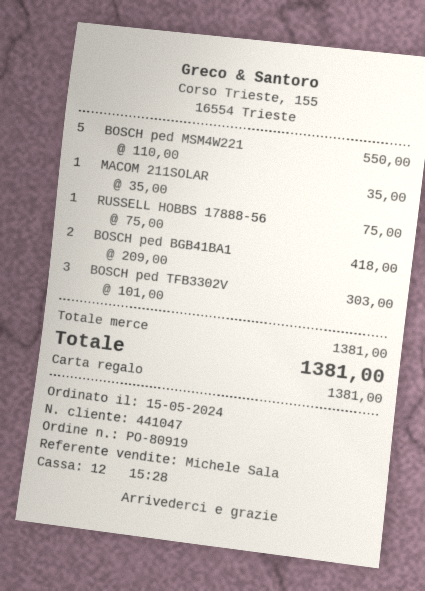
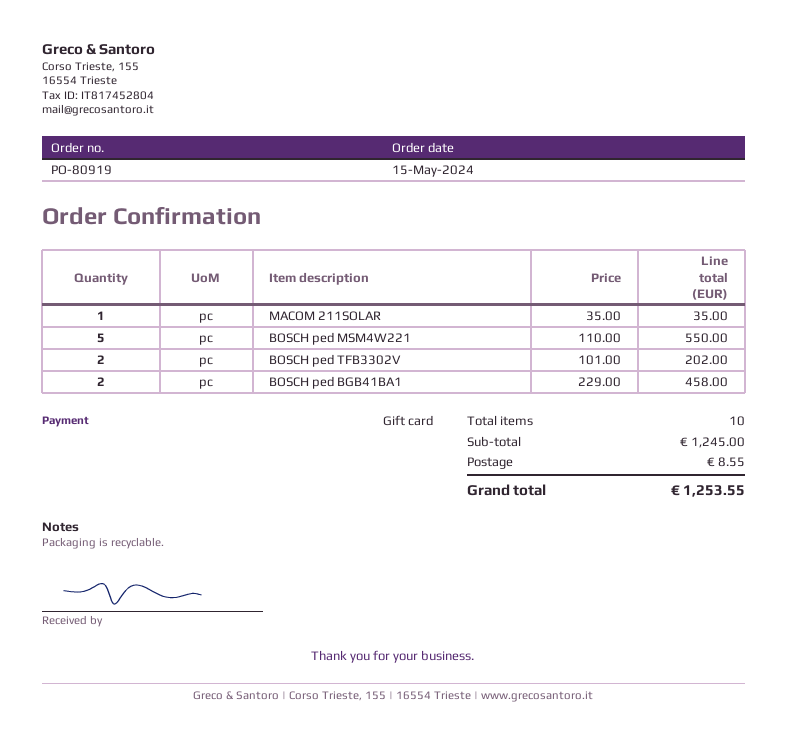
RUSSELL HOBBS 17888-56: 1 x 75.00 = 75.00 -> none
BOSCH ped BGB41BA1: 2 x 209.00 = 418.00 -> 2 x 229.00 = 458.00
BOSCH ped TFB3302V: 3 x 101.00 = 303.00 -> 2 x 101.00 = 202.00
subtotal: 1381.00 -> 1245.00
shipping: none -> 8.55
total: 1381.00 -> 1253.55

